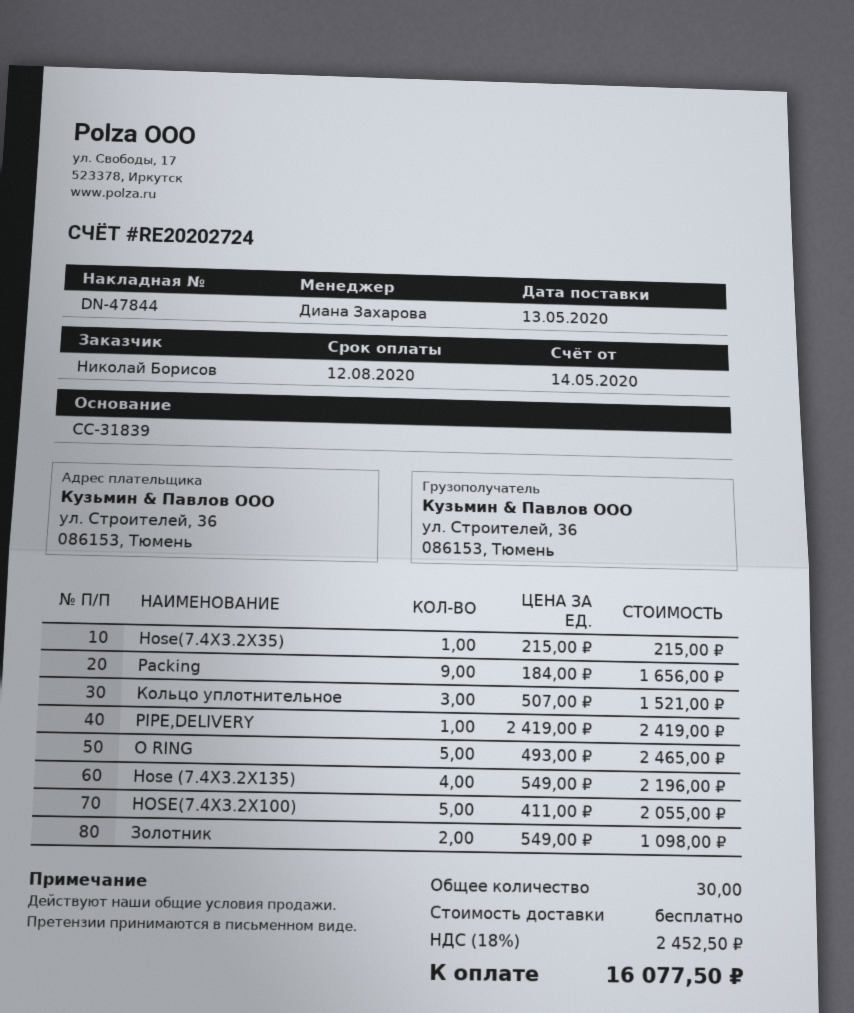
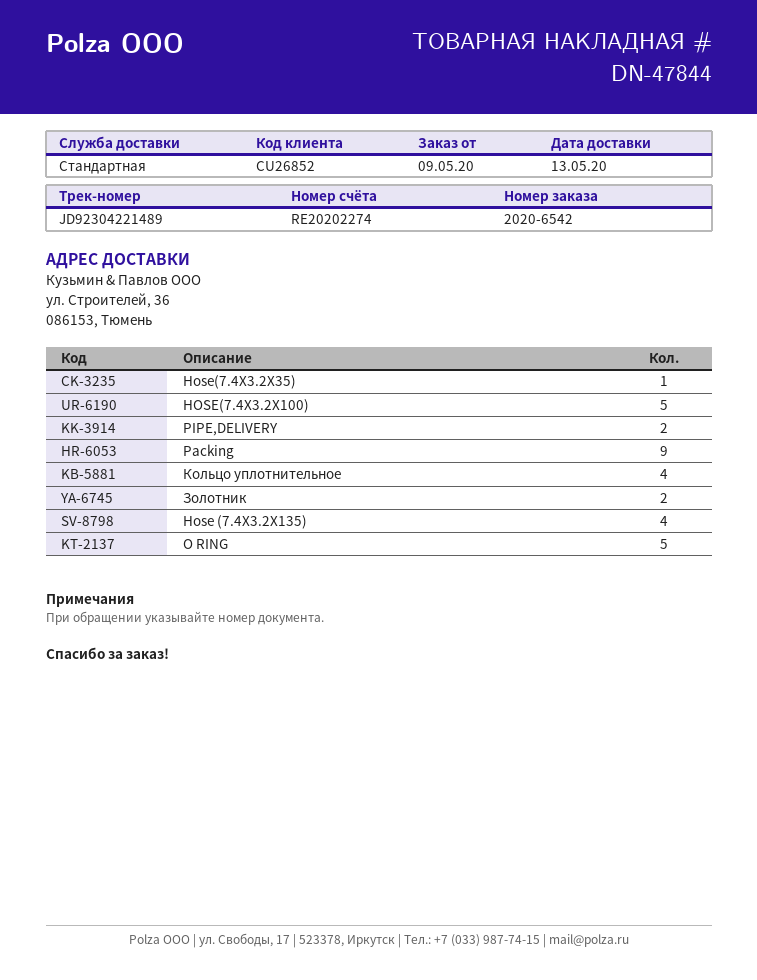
invoice number: RE20202724 -> RE20202274
Кольцо уплотнительное: 3 -> 4
PIPE,DELIVERY: 1 -> 2

